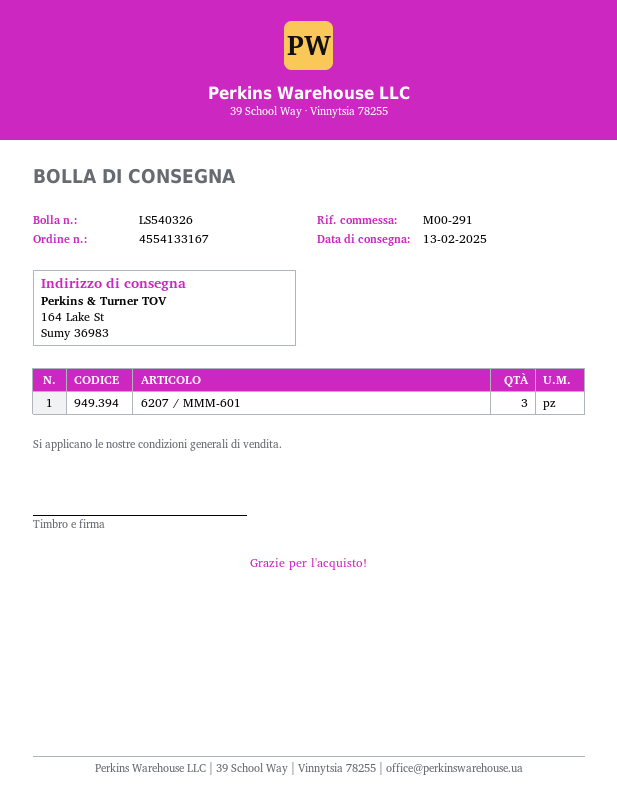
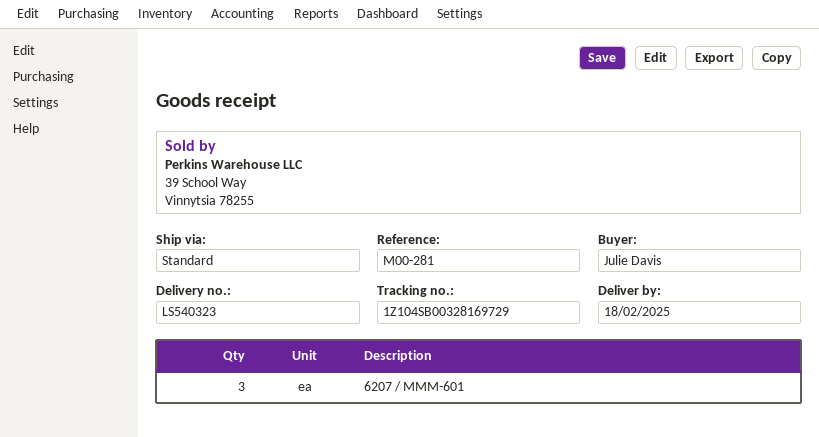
delivery note number: LS540326 -> LS540323
delivery date: 2025-02-13 -> 2025-02-18
reference: M00-291 -> M00-281

